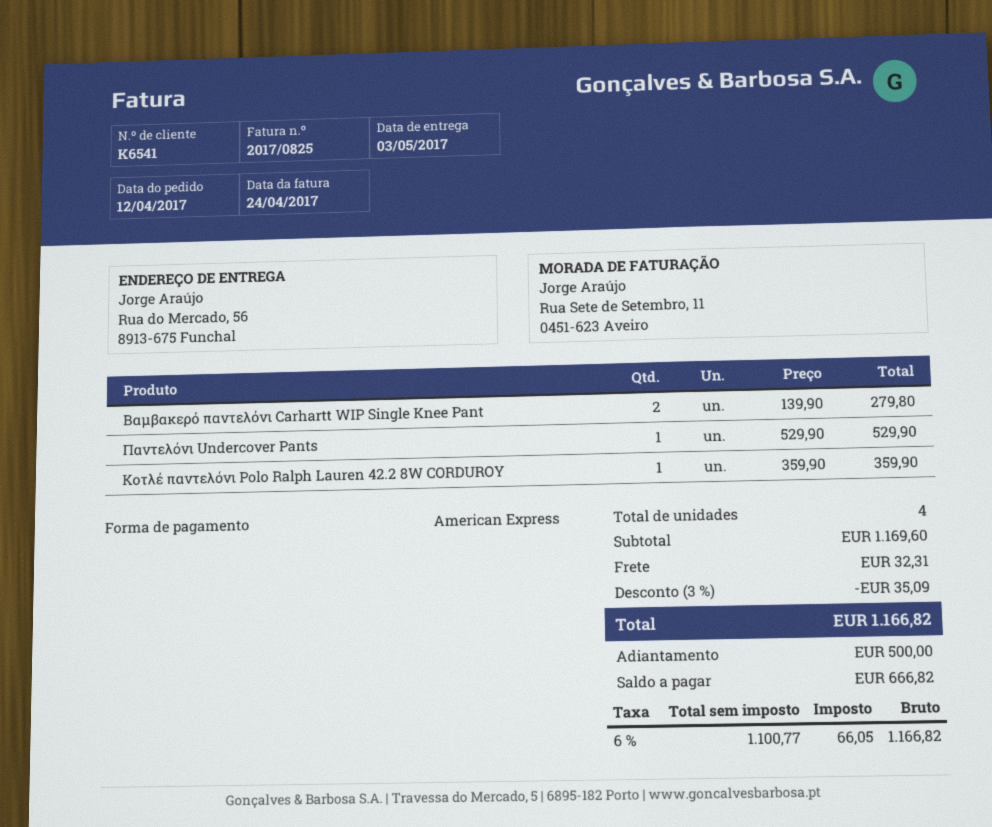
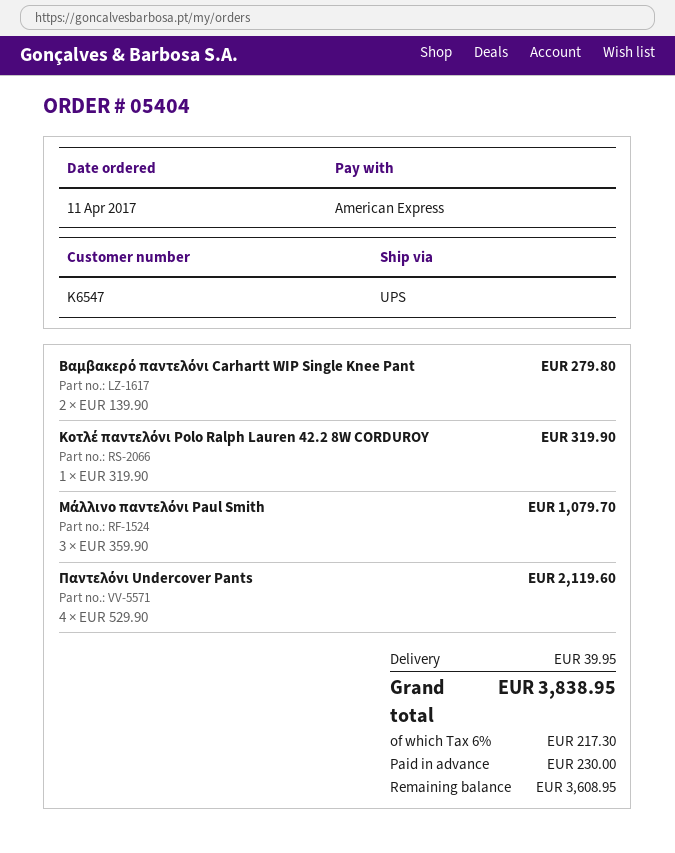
order date: 2017-04-12 -> 2017-04-11
customer number: K6541 -> K6547
Παντελόνι Undercover Pants: 1 x 529.90 = 529.90 -> 4 x 529.90 = 2119.60
Κοτλέ παντελόνι Polo Ralph Lauren 42.2 8W CORDUROY: 1 x 359.90 = 359.90 -> 1 x 319.90 = 319.90
Μάλλινο παντελόνι Paul Smith: none -> 3 x 359.90 = 1079.70
discount: 3% = 35.09 -> none
shipping: 32.31 -> 39.95
tax: 6% = 66.05 -> 6% = 217.30
total: 1166.82 -> 3838.95
deposit: 500.00 -> 230.00
balance: 666.82 -> 3608.95

